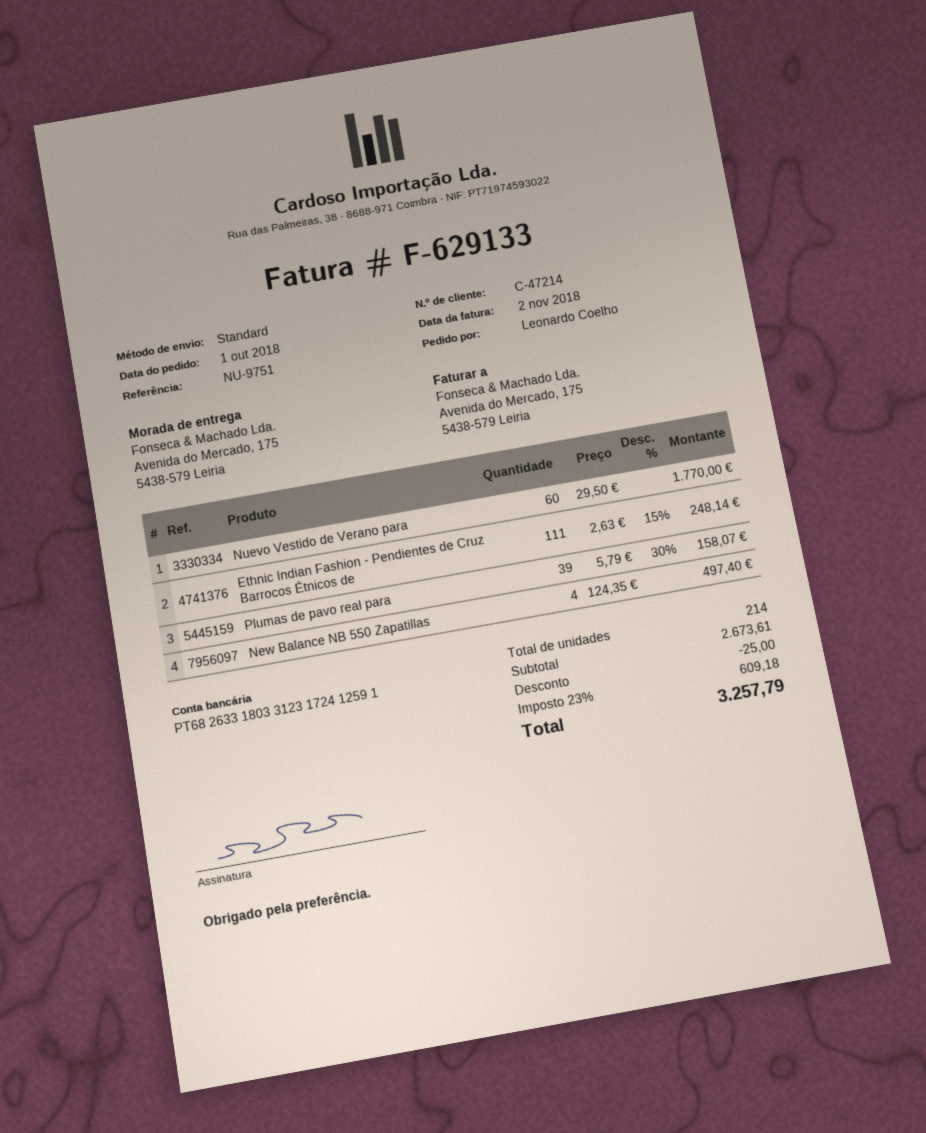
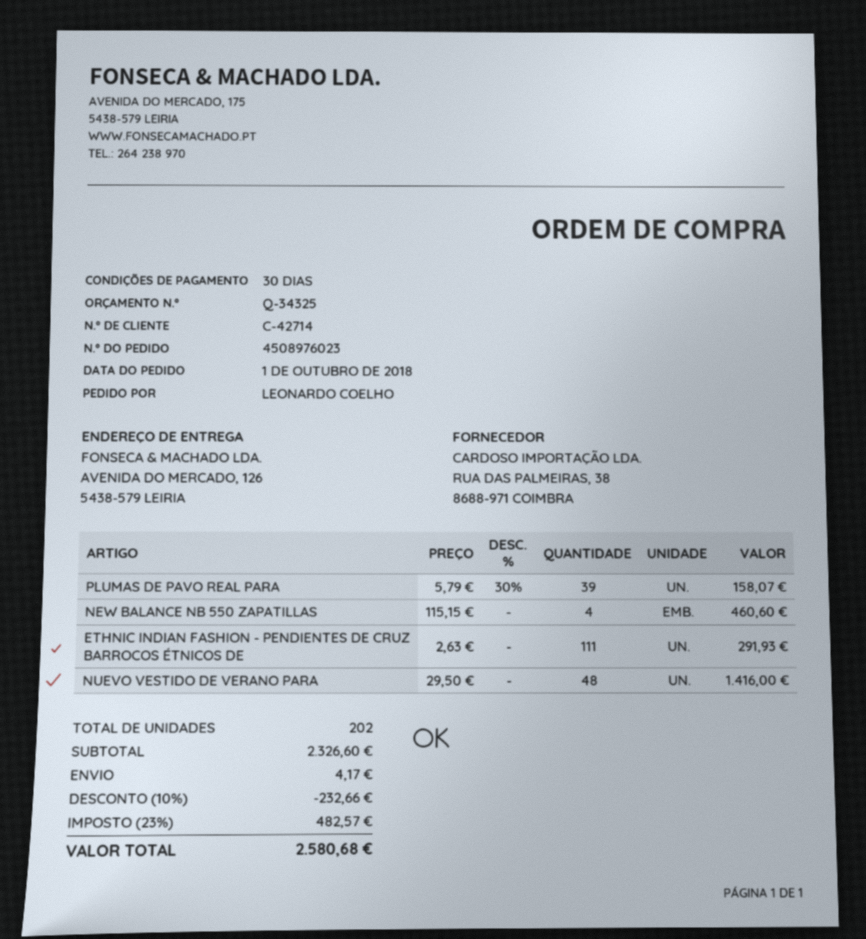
customer number: C-47214 -> C-42714
ship to: Avenida do Mercado, 175, 5438-579 Leiria -> AVENIDA DO MERCADO, 126, 5438-579 LEIRIA
Nuevo Vestido de Verano para: 60 x 29.50 = 1770.00 -> 48 x 29.50 = 1416.00
Ethnic Indian Fashion - Pendientes de Cruz Barrocos Étnicos de: 111 x 2.63 - 15% = 248.14 -> 111 x 2.63 = 291.93
New Balance NB 550 Zapatillas: 4 x 124.35 = 497.40 -> 4 x 115.15 = 460.60
total quantity: 214 -> 202
subtotal: 2673.61 -> 2326.60
discount: 25.00 -> 232.66
shipping: none -> 4.17
tax: 23% = 609.18 -> 23% = 482.57
total: 3257.79 -> 2580.68

